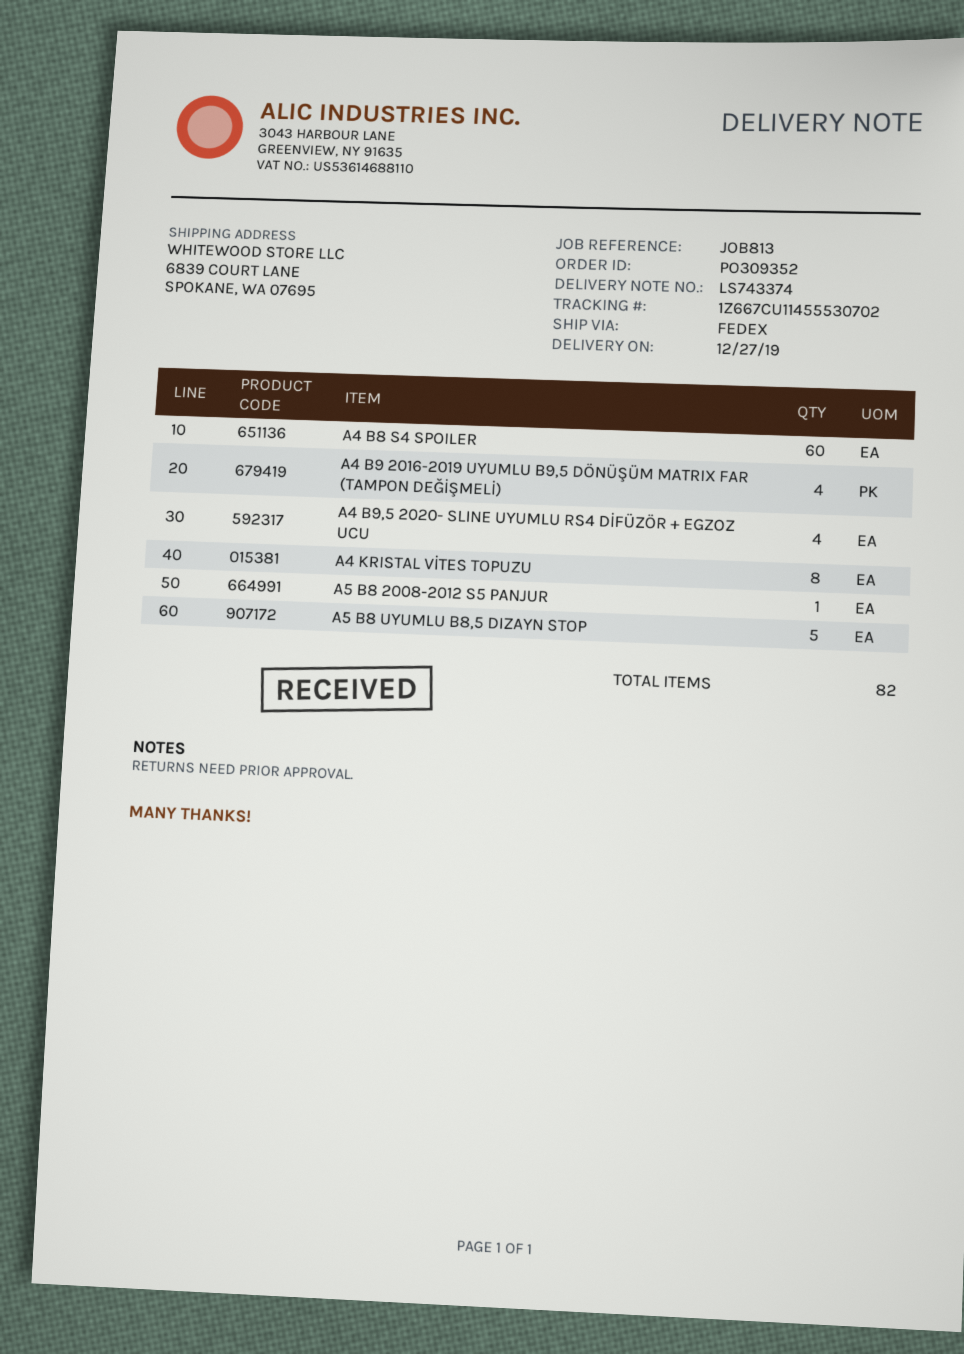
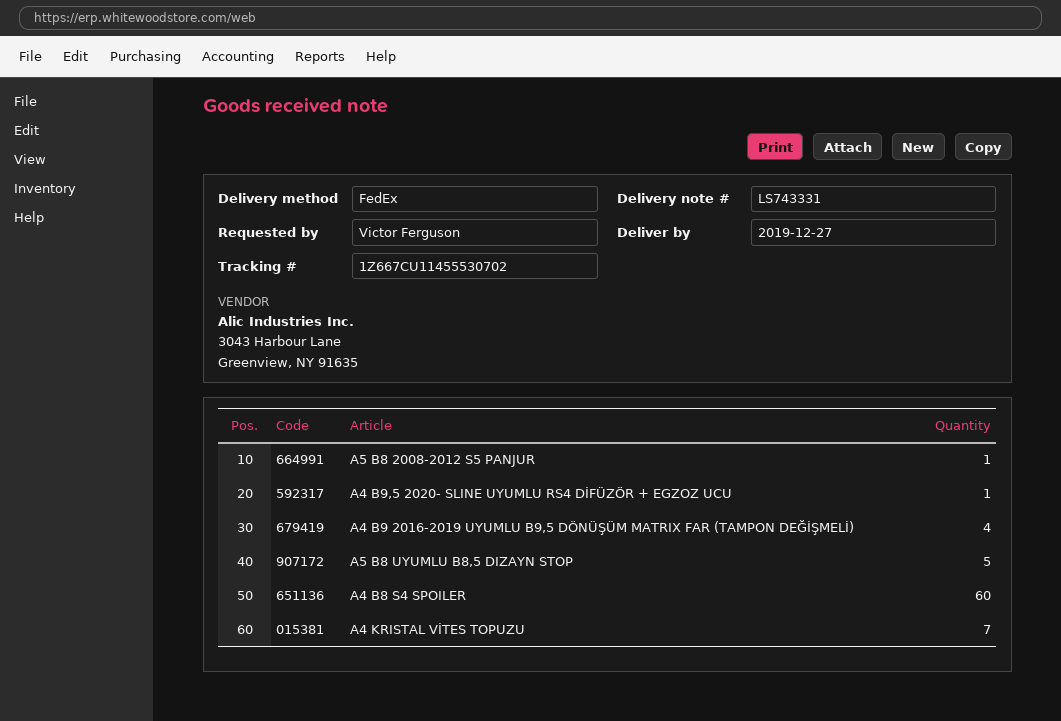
delivery note number: LS743374 -> LS743331
A4 B9,5 2020- SLINE UYUMLU RS4 DİFÜZÖR + EGZOZ UCU: 4 -> 1
A4 KRISTAL VİTES TOPUZU: 8 -> 7

